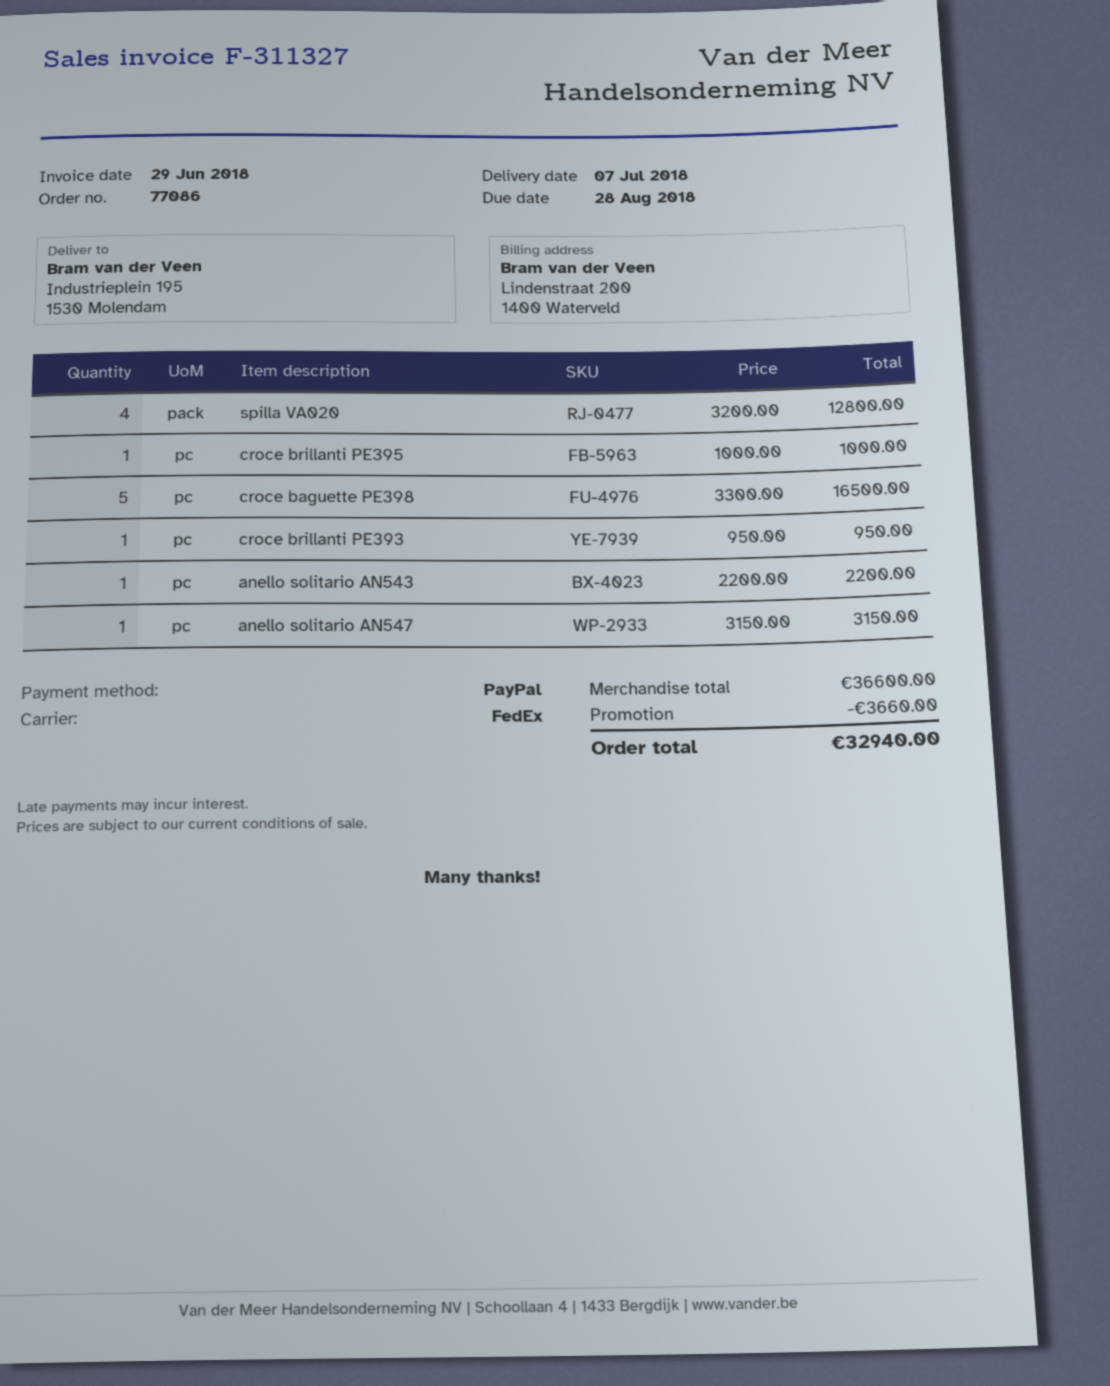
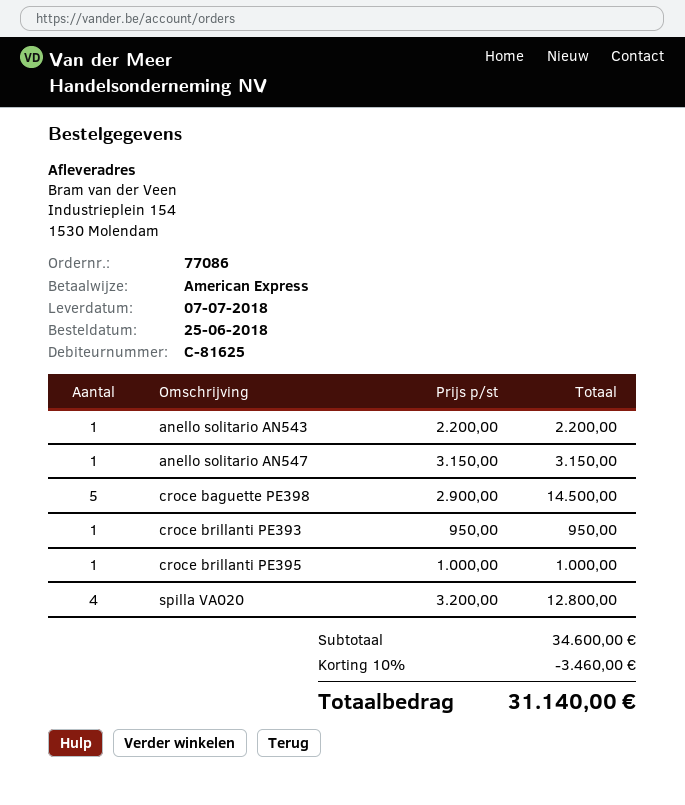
payment method: PayPal -> American Express
ship to: Industrieplein 195, 1530 Molendam -> Industrieplein 154, 1530 Molendam
croce baguette PE398: 5 x 3300.00 = 16500.00 -> 5 x 2900.00 = 14500.00
subtotal: 36600.00 -> 34600.00
discount: 3660.00 -> 3460.00
total: 32940.00 -> 31140.00

